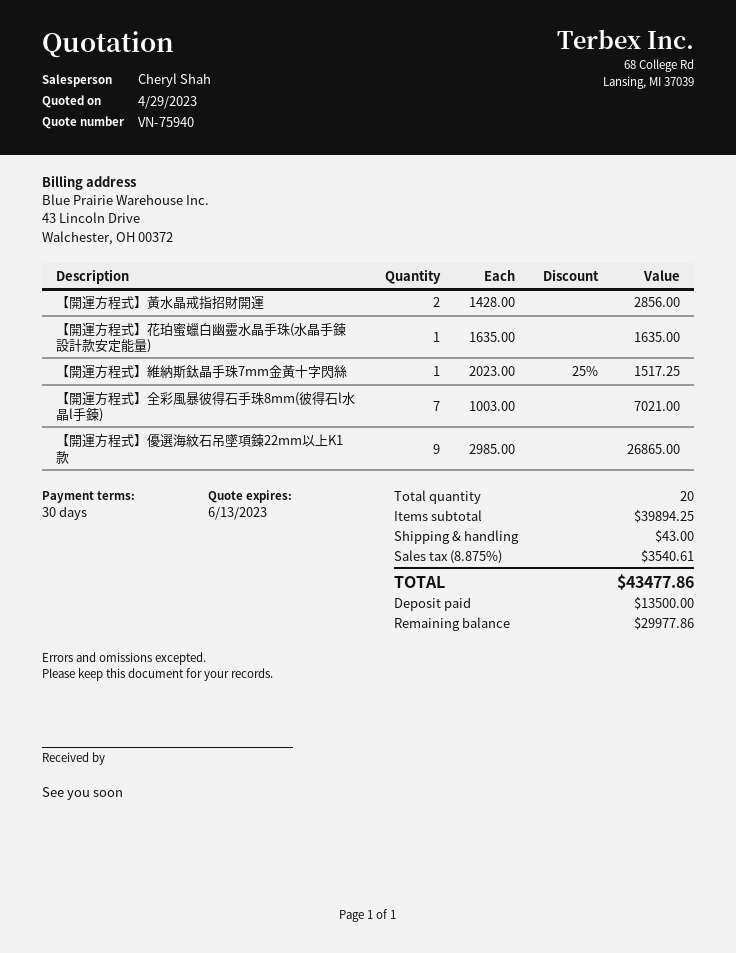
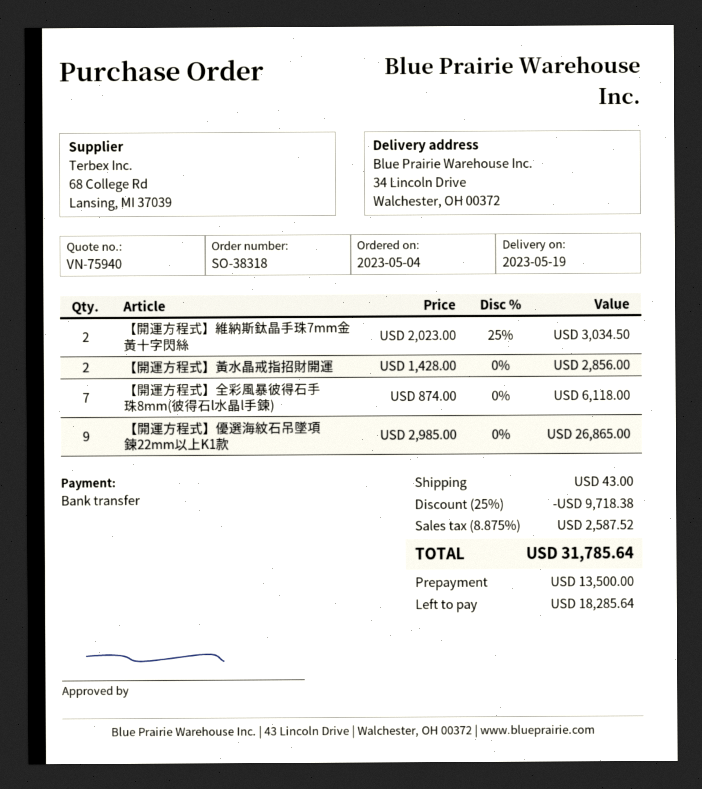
【開運方程式】花珀蜜蠟白幽靈水晶手珠(水晶手鍊設計款安定能量): 1 x 1635.00 = 1635.00 -> none
【開運方程式】維納斯鈦晶手珠7mm金黃十字閃絲: 1 x 2023.00 - 25% = 1517.25 -> 2 x 2023.00 - 25% = 3034.50
【開運方程式】全彩風暴彼得石手珠8mm(彼得石l水晶l手鍊): 7 x 1003.00 = 7021.00 -> 7 x 874.00 = 6118.00
discount: none -> 25% = 9718.38
tax: 8.875% = 3540.61 -> 8.875% = 2587.52
total: 43477.86 -> 31785.64
balance: 29977.86 -> 18285.64

